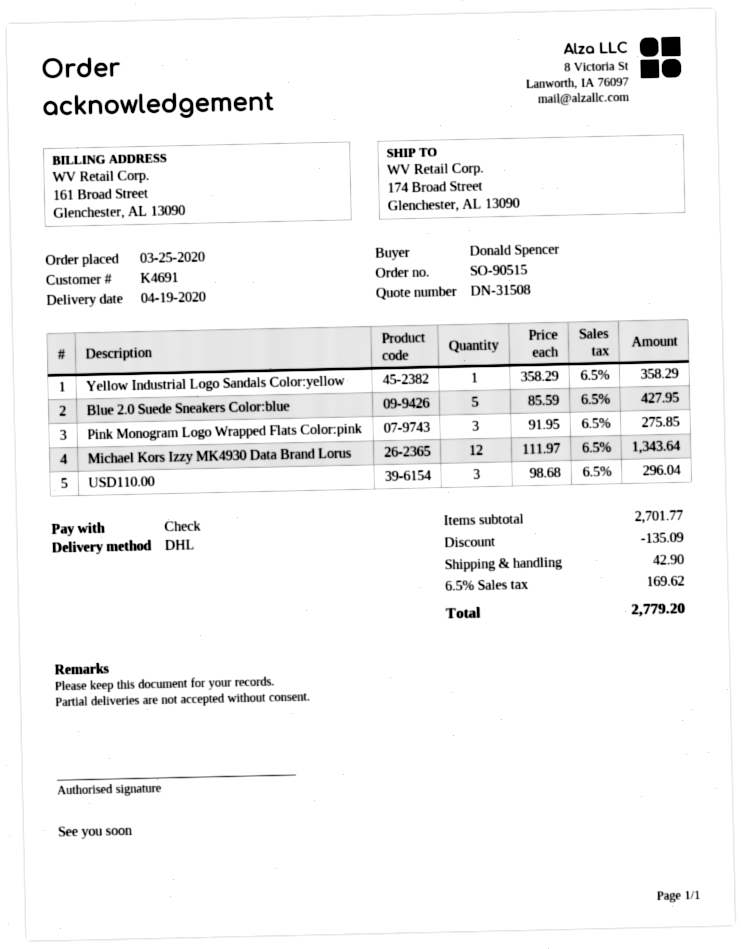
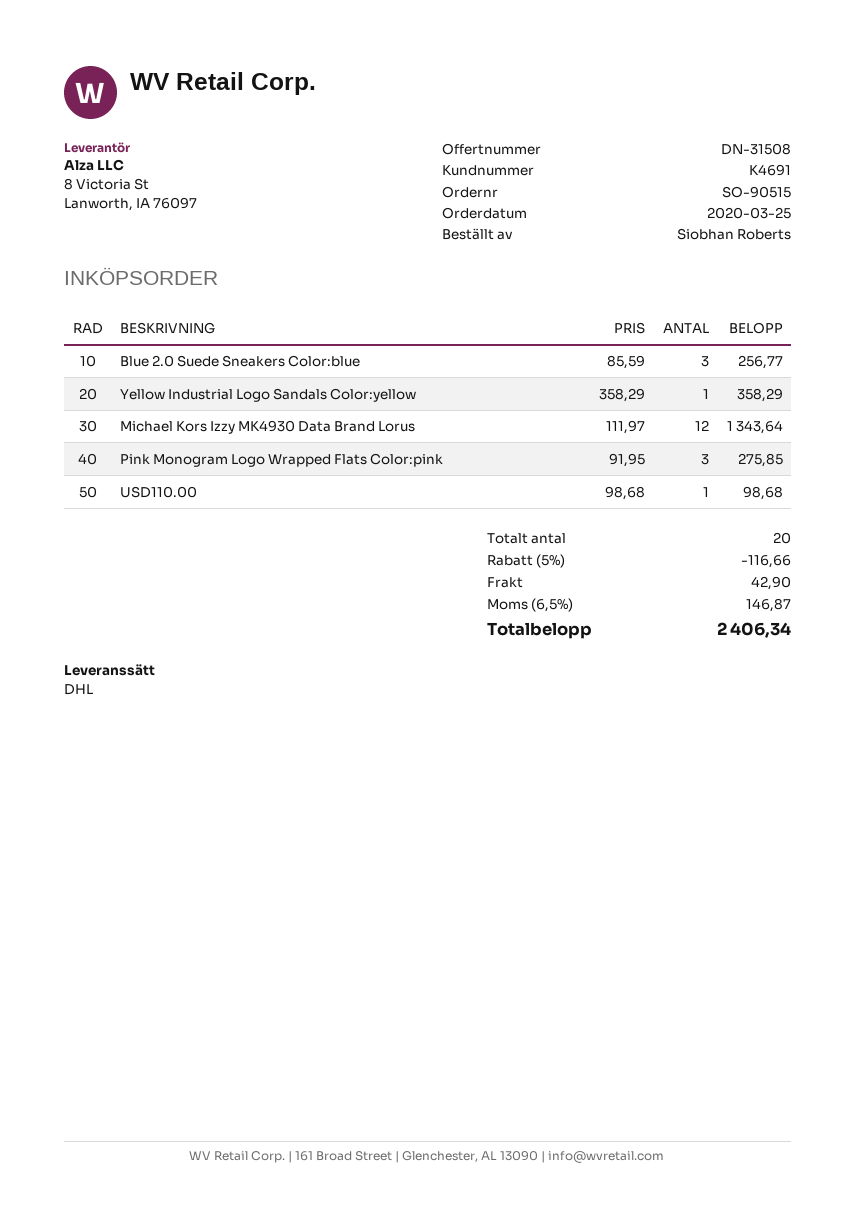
ordered by: Donald Spencer -> Siobhan Roberts
Blue 2.0 Suede Sneakers Color:blue: 5 x 85.59 = 427.95 -> 3 x 85.59 = 256.77
USD110.00: 3 x 98.68 = 296.04 -> 1 x 98.68 = 98.68
discount: 135.09 -> 116.66
tax: 6.5% = 169.62 -> 6.5% = 146.87
total: 2779.20 -> 2406.34

